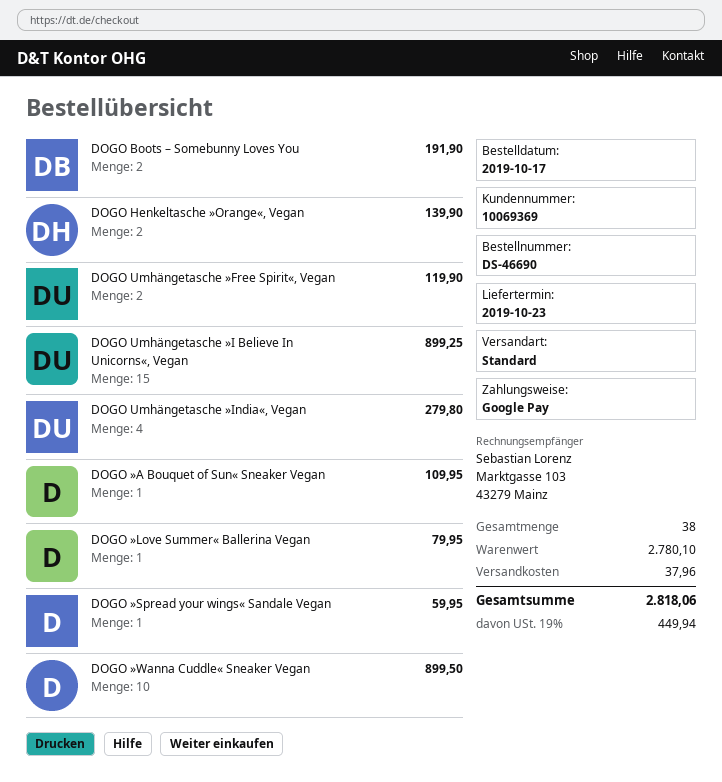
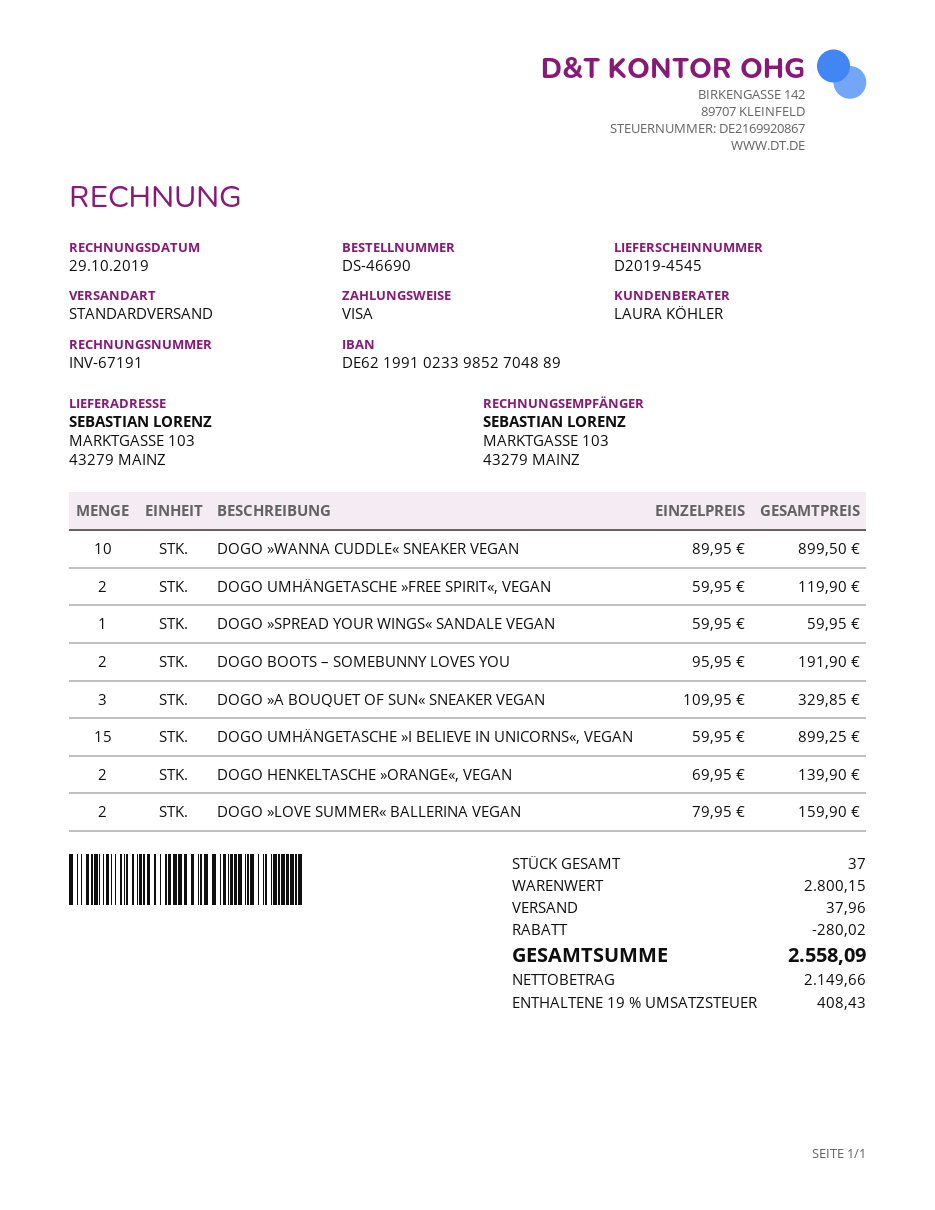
payment method: Google Pay -> Visa
DOGO Umhängetasche »India«, Vegan: 4 for 279.80 -> none
DOGO »A Bouquet of Sun« Sneaker Vegan: 1 for 109.95 -> 3 for 329.85
DOGO »Love Summer« Ballerina Vegan: 1 for 79.95 -> 2 for 159.90
total quantity: 38 -> 37
subtotal: 2780.10 -> 2800.15
discount: none -> 280.02
tax: 19% = 449.94 -> 19% = 408.43
total: 2818.06 -> 2558.09

